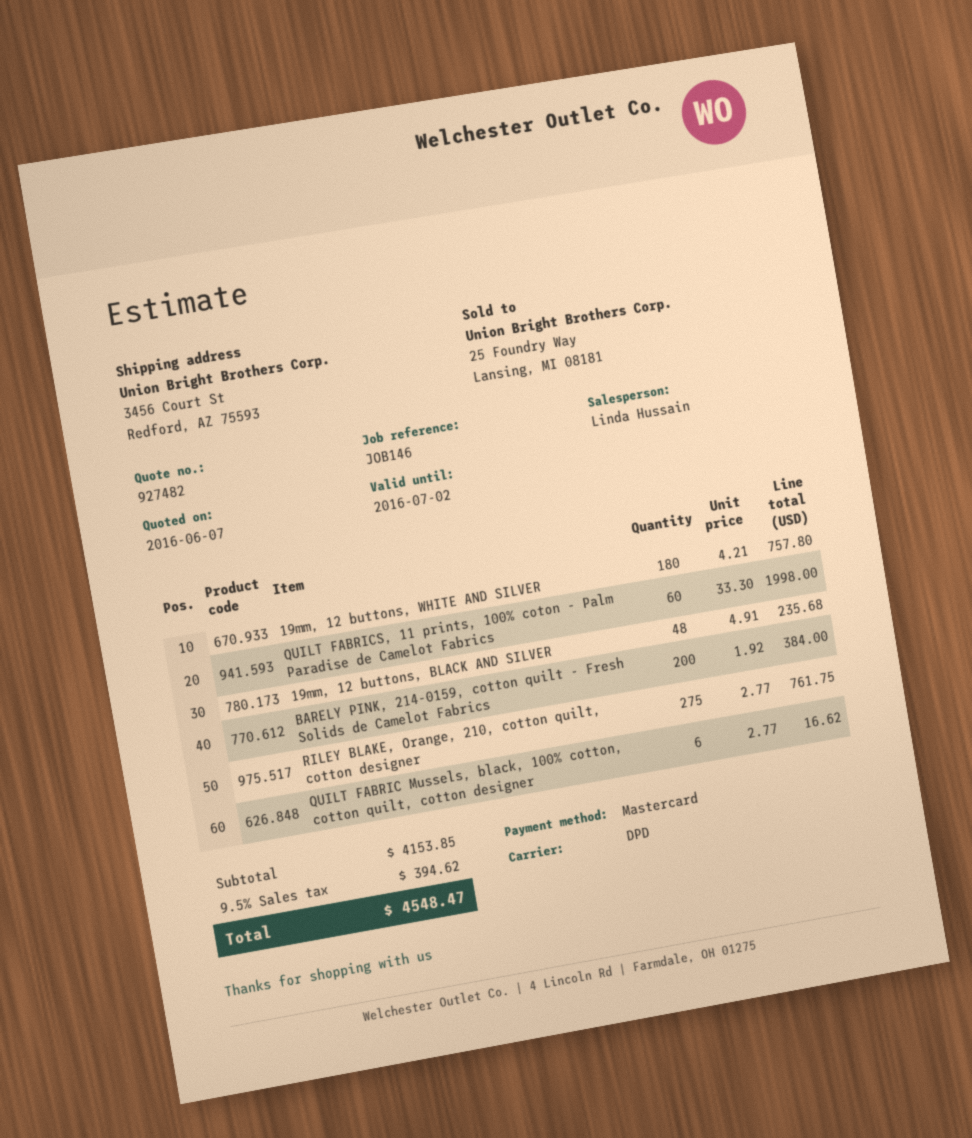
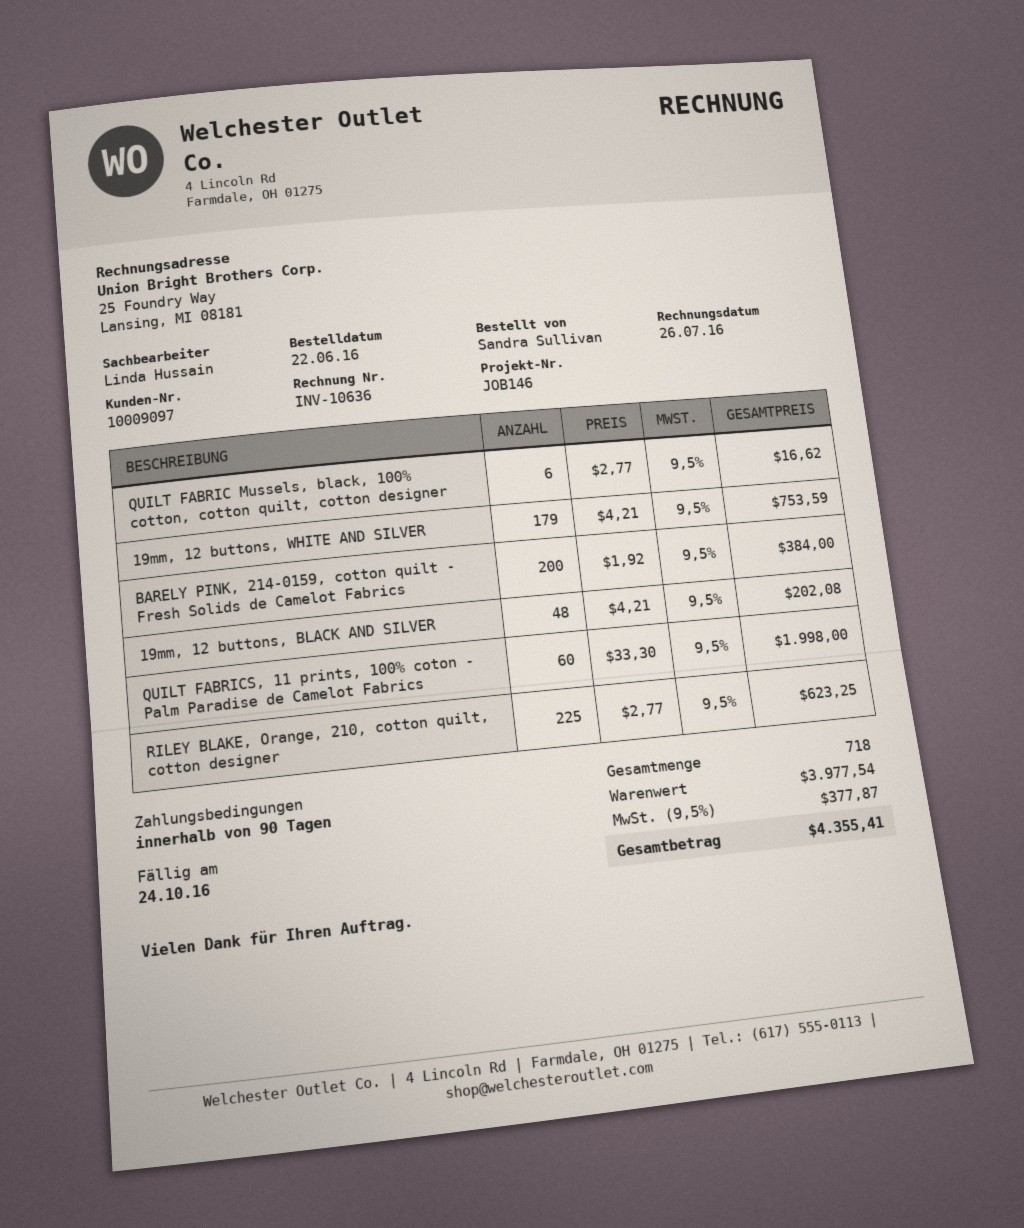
19mm, 12 buttons, WHITE AND SILVER: 180 x 4.21 = 757.80 -> 179 x 4.21 = 753.59
19mm, 12 buttons, BLACK AND SILVER: 48 x 4.91 = 235.68 -> 48 x 4.21 = 202.08
RILEY BLAKE, Orange, 210, cotton quilt, cotton designer: 275 x 2.77 = 761.75 -> 225 x 2.77 = 623.25
subtotal: 4153.85 -> 3977.54
tax: 9.5% = 394.62 -> 9.5% = 377.87
total: 4548.47 -> 4355.41

